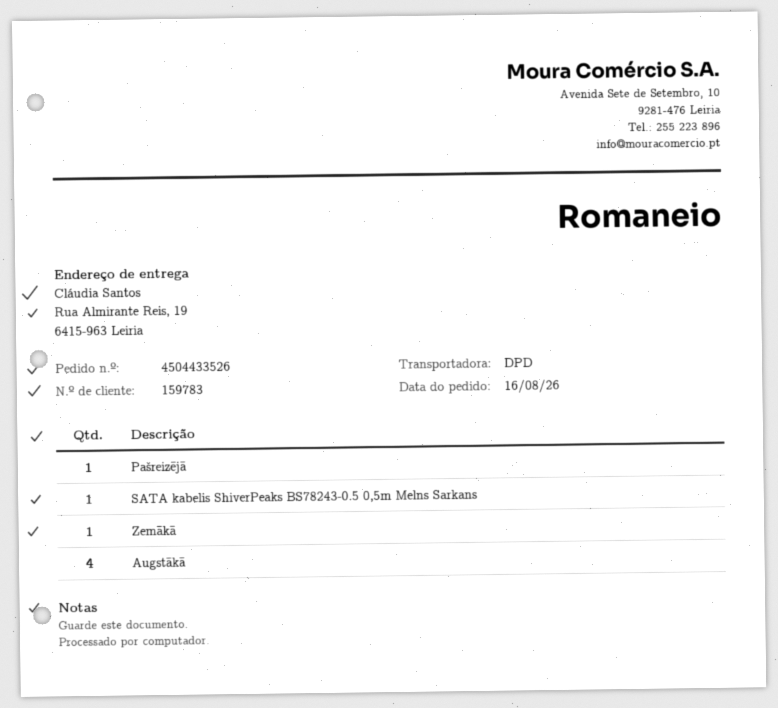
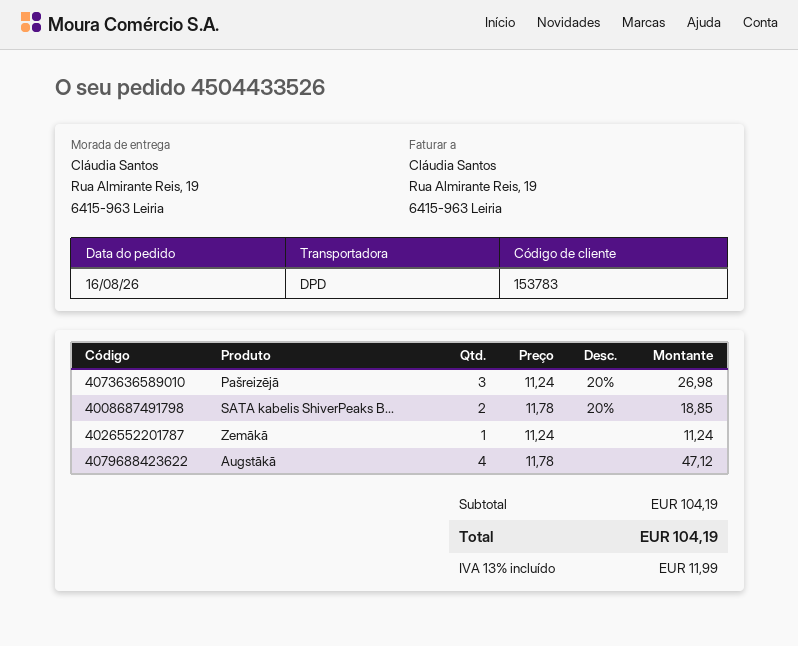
customer number: 159783 -> 153783
Pašreizējā: 1 -> 3
SATA kabelis ShiverPeaks BS78243-0.5 0,5m Melns Sarkans: 1 -> 2

